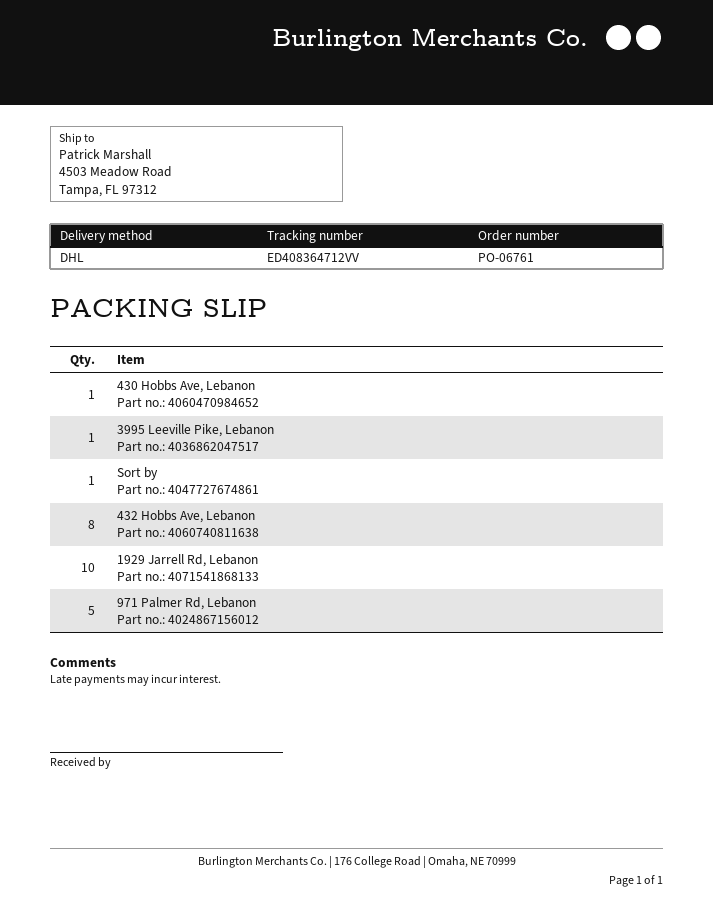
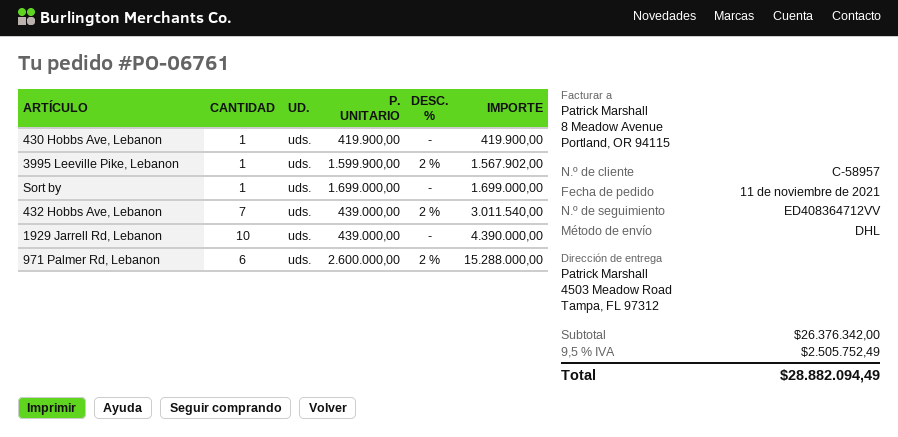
432 Hobbs Ave, Lebanon: 8 -> 7
971 Palmer Rd, Lebanon: 5 -> 6

